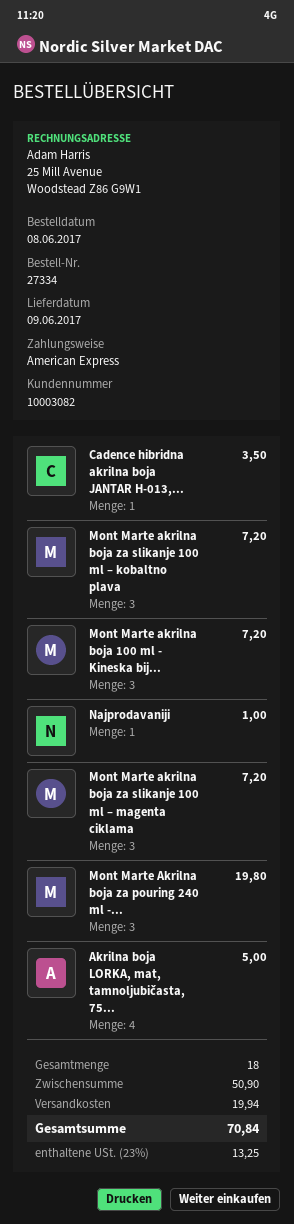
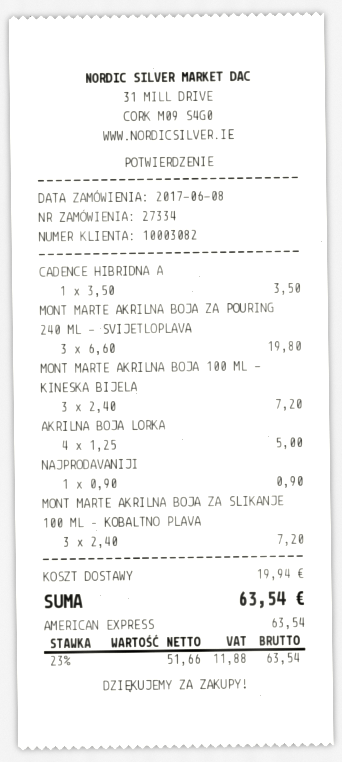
Najprodavaniji: 1 for 1.00 -> 1 for 0.90
Mont Marte akrilna boja za slikanje 100 ml – magenta ciklama: 3 for 7.20 -> none
tax: 23% = 13.25 -> 23% = 11.88
total: 70.84 -> 63.54

